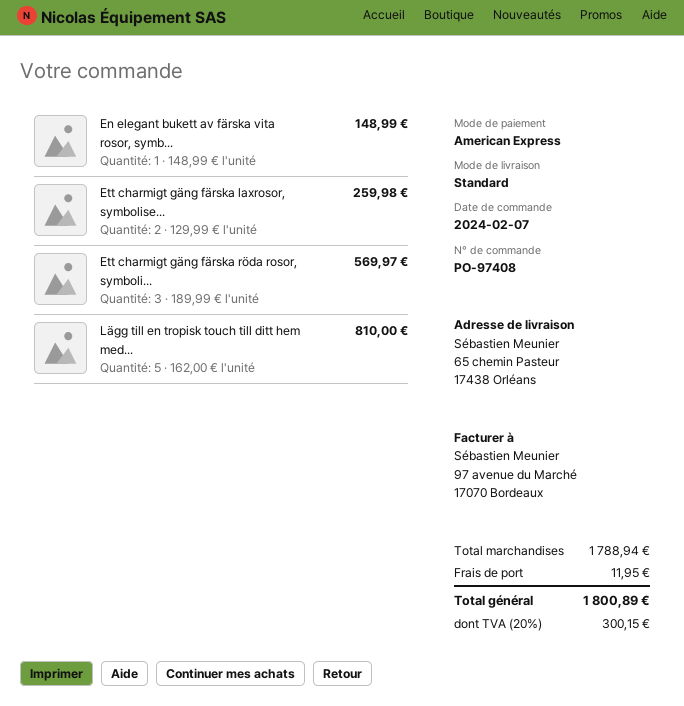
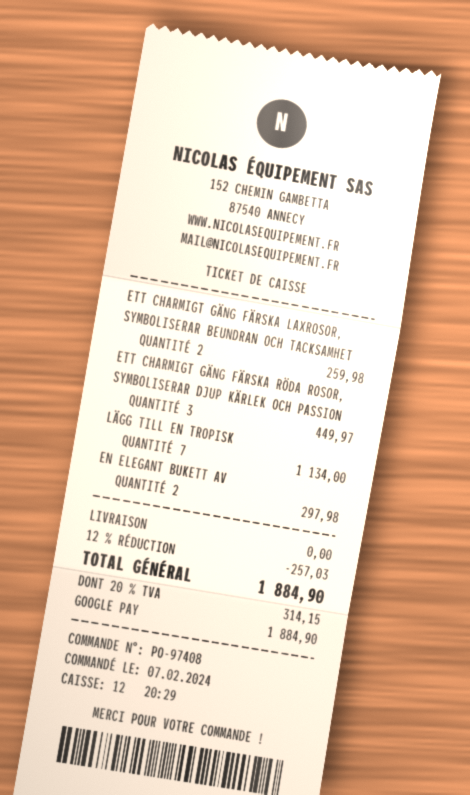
payment method: American Express -> Google Pay
En elegant bukett av färska vita rosor, symb...: 1 for 148.99 -> 2 for 297.98
Ett charmigt gäng färska röda rosor, symboli...: 3 for 569.97 -> 3 for 449.97
Lägg till en tropisk touch till ditt hem med...: 5 for 810.00 -> 7 for 1134.00
discount: none -> 12% = 257.03
shipping: 11.95 -> 0.00
tax: 20% = 300.15 -> 20% = 314.15
total: 1800.89 -> 1884.90

